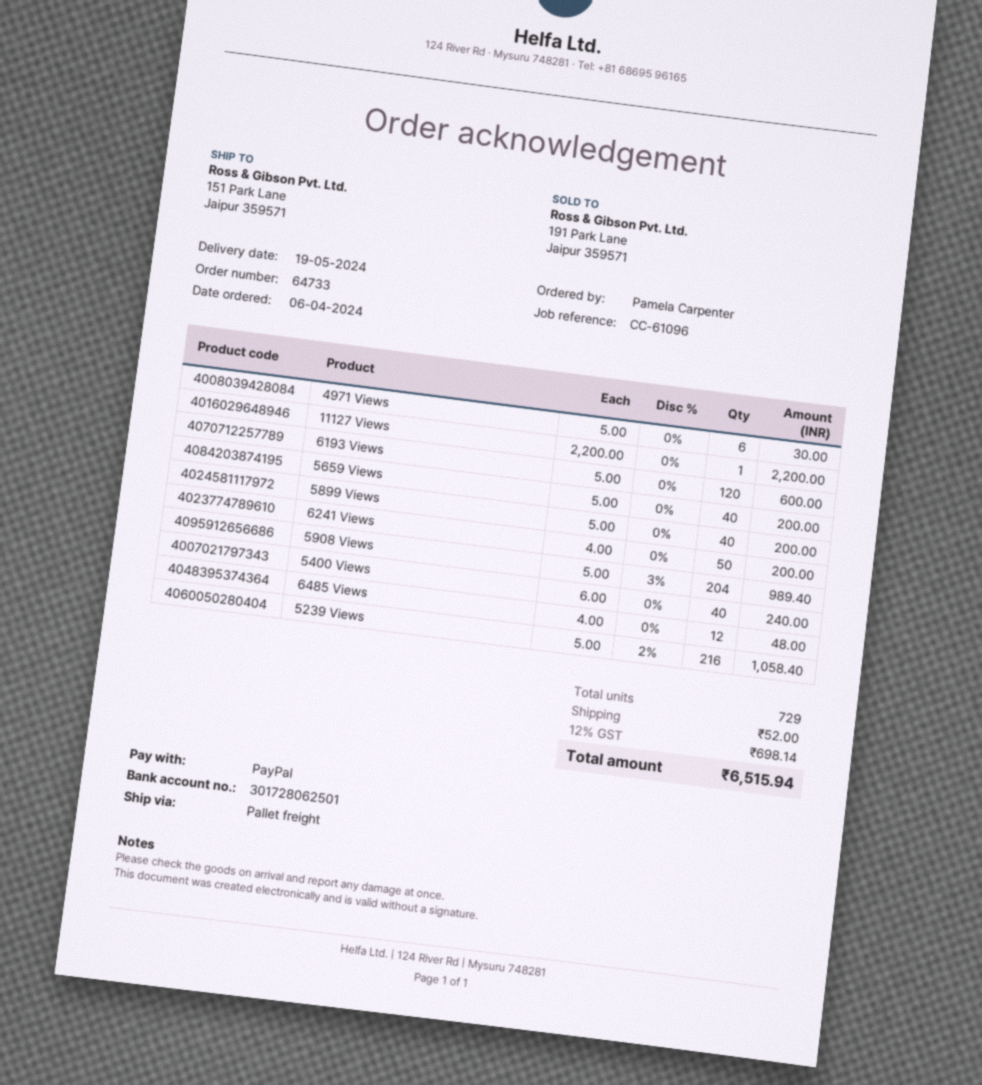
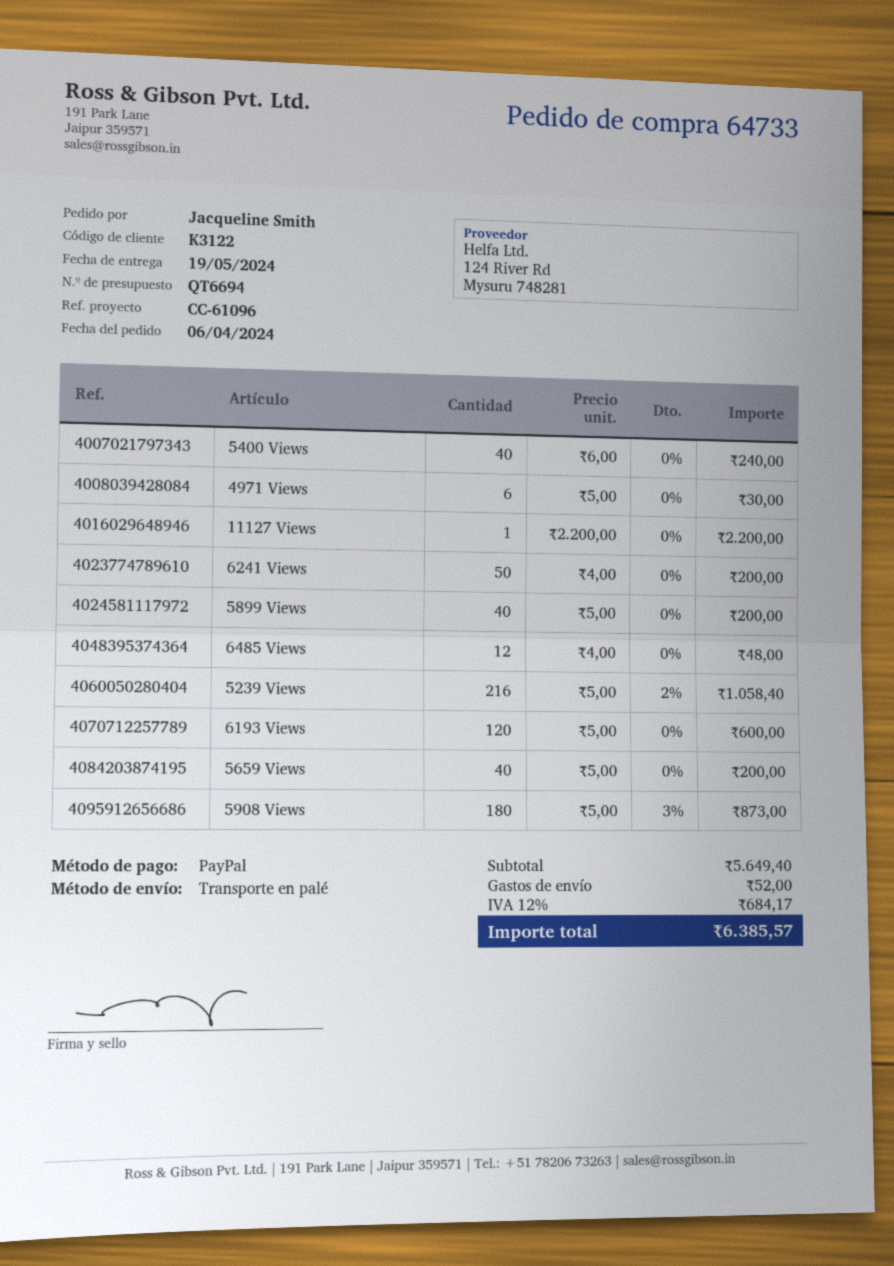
ordered by: Pamela Carpenter -> Jacqueline Smith
5908 Views: 204 x 5.00 - 3% = 989.40 -> 180 x 5.00 - 3% = 873.00
tax: 12% = 698.14 -> 12% = 684.17
total: 6515.94 -> 6385.57

